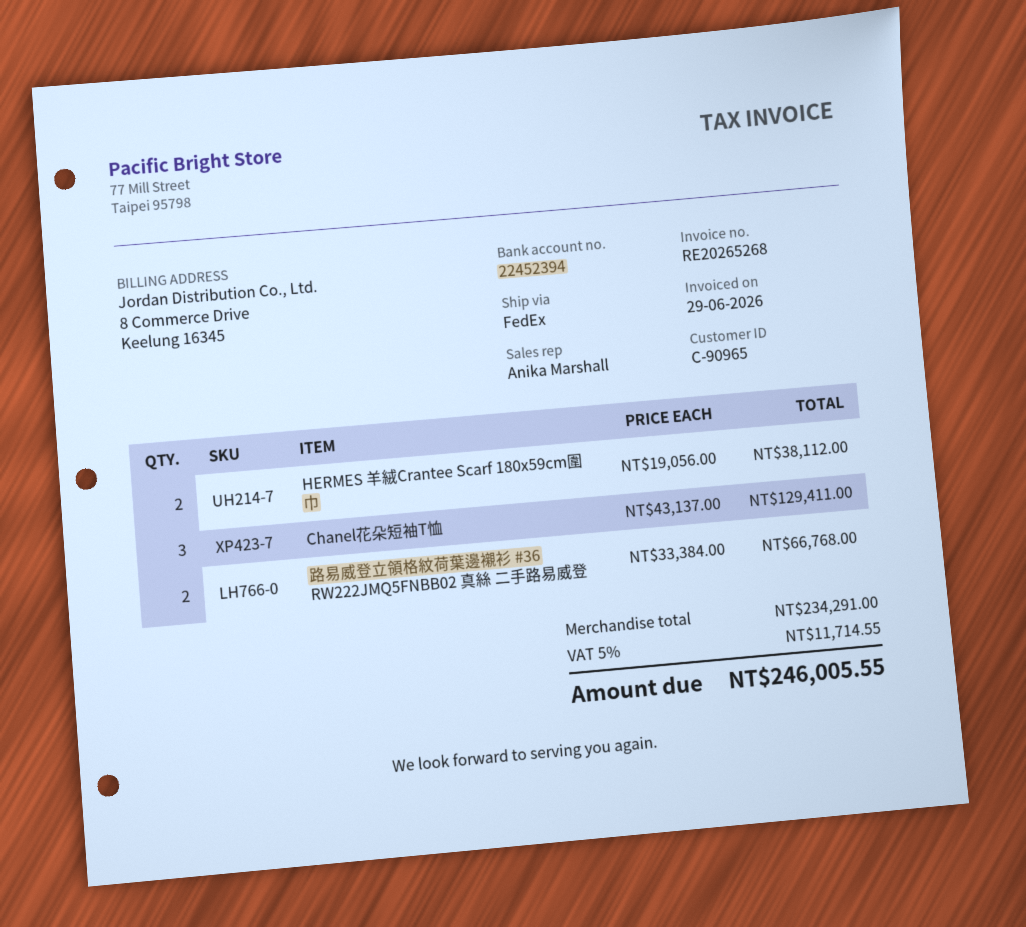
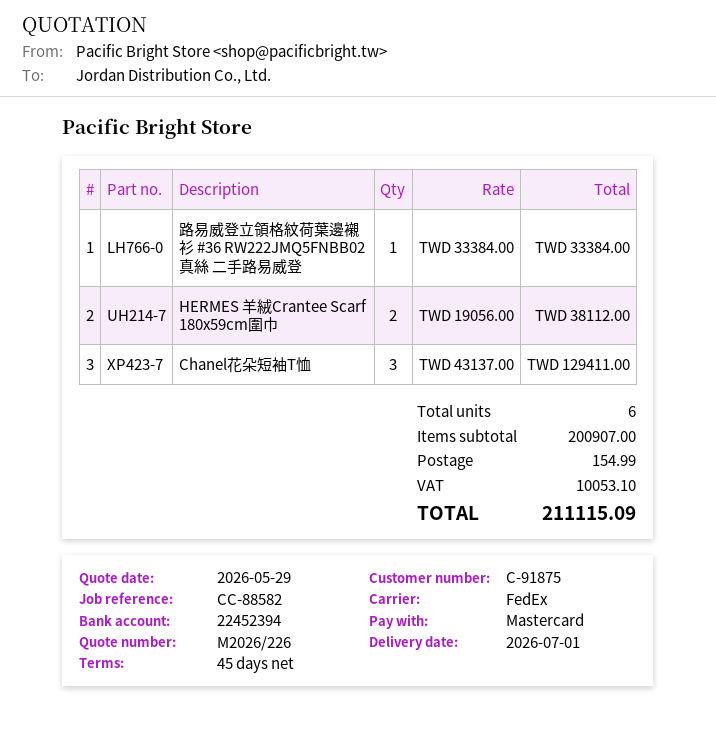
customer number: C-90965 -> C-91875
路易威登立領格紋荷葉邊襯衫 #36 RW222JMQ5FNBB02 真絲 二手路易威登: 2 x 33384.00 = 66768.00 -> 1 x 33384.00 = 33384.00
subtotal: 234291.00 -> 200907.00
shipping: none -> 154.99
tax: 11714.55 -> 10053.10
total: 246005.55 -> 211115.09

